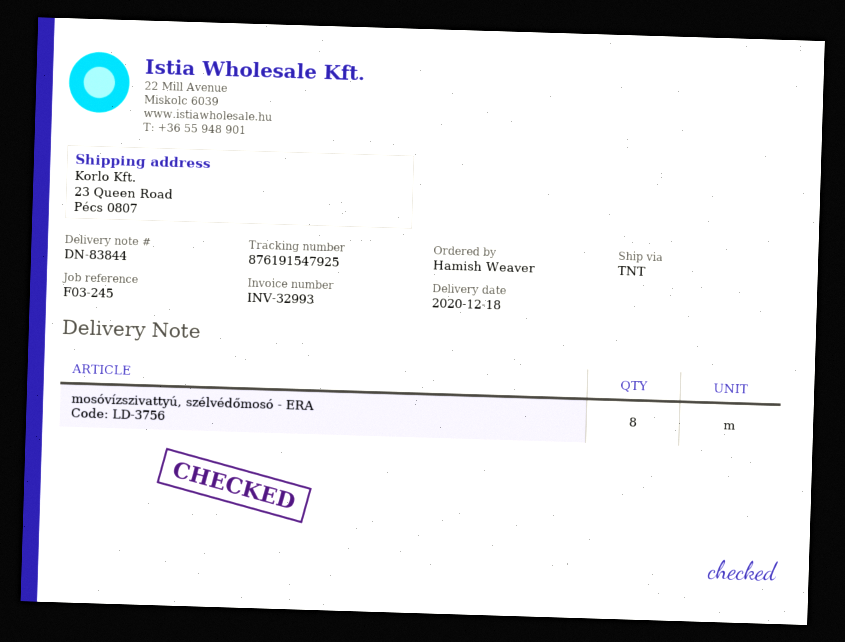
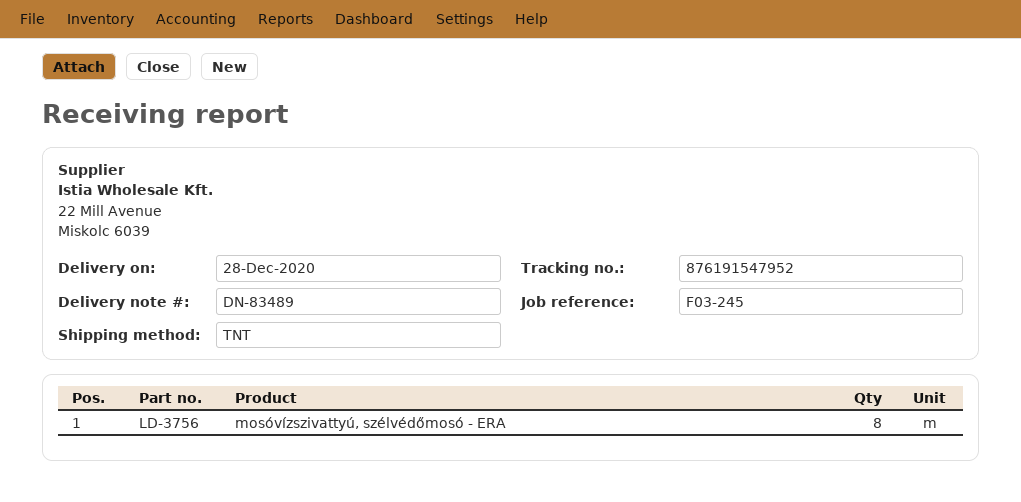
delivery note number: DN-83844 -> DN-83489
delivery date: 2020-12-18 -> 2020-12-28
tracking number: 876191547925 -> 876191547952

